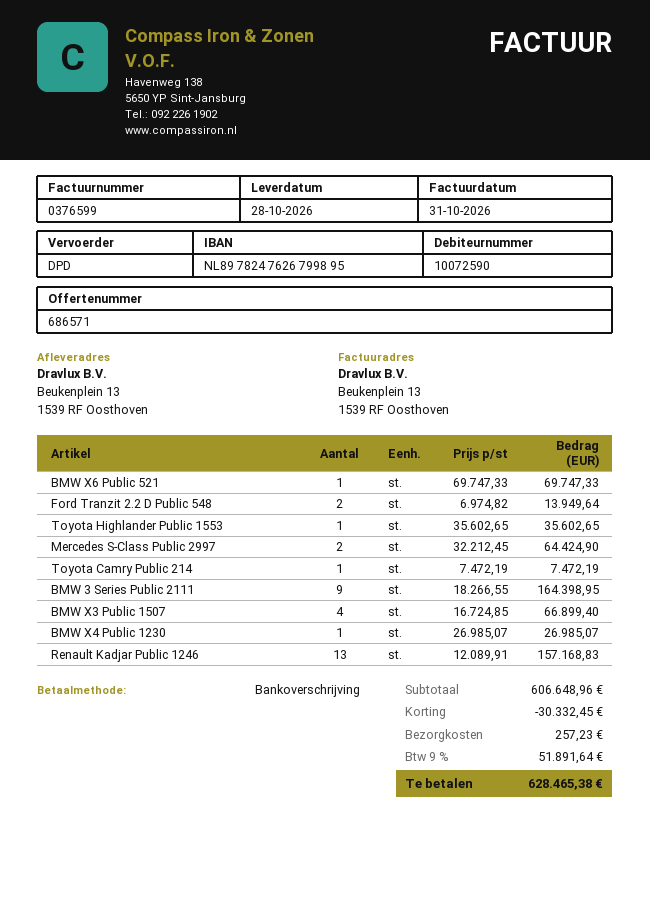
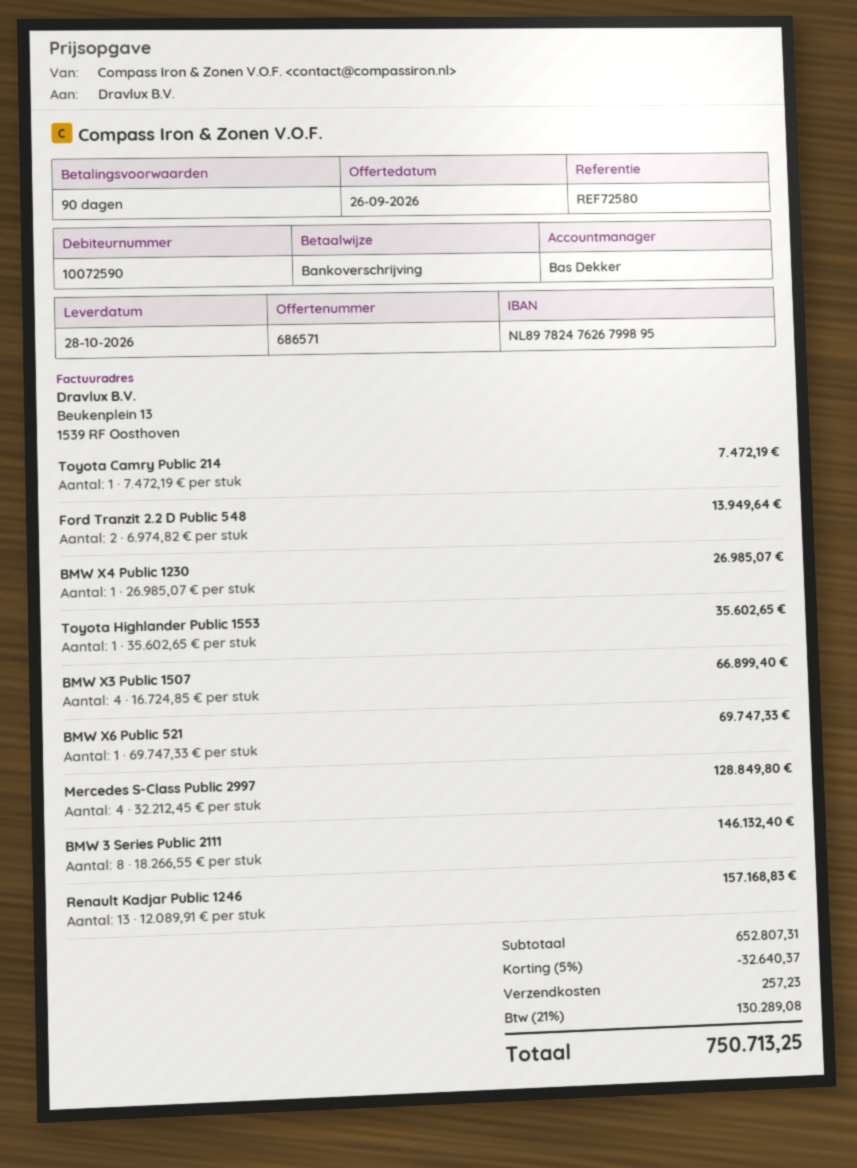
Mercedes S-Class Public 2997: 2 x 32212.45 = 64424.90 -> 4 x 32212.45 = 128849.80
BMW 3 Series Public 2111: 9 x 18266.55 = 164398.95 -> 8 x 18266.55 = 146132.40
subtotal: 606648.96 -> 652807.31
discount: 30332.45 -> 32640.37
tax: 9% = 51891.64 -> 21% = 130289.08
total: 628465.38 -> 750713.25

